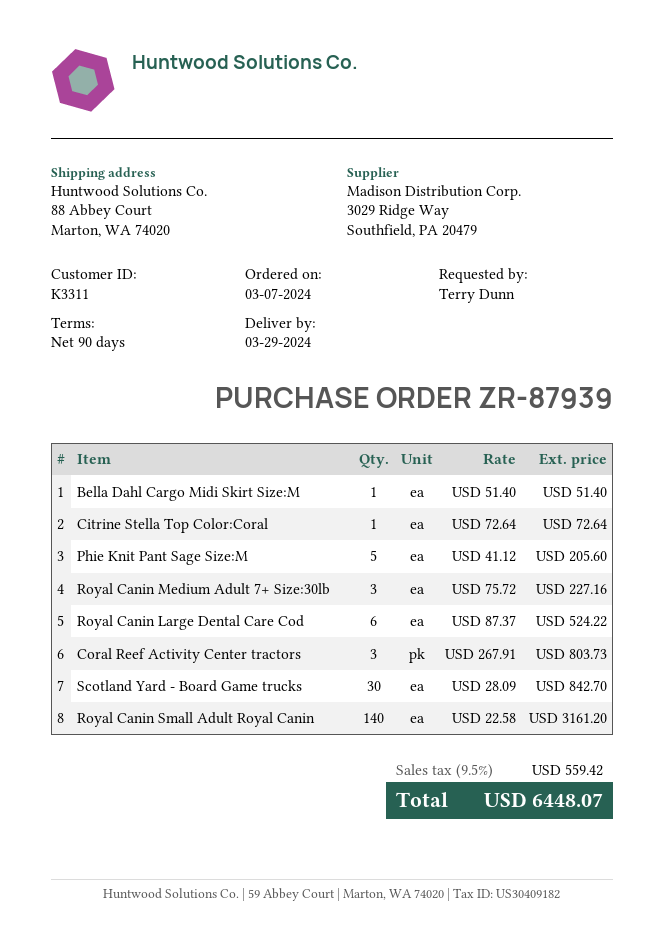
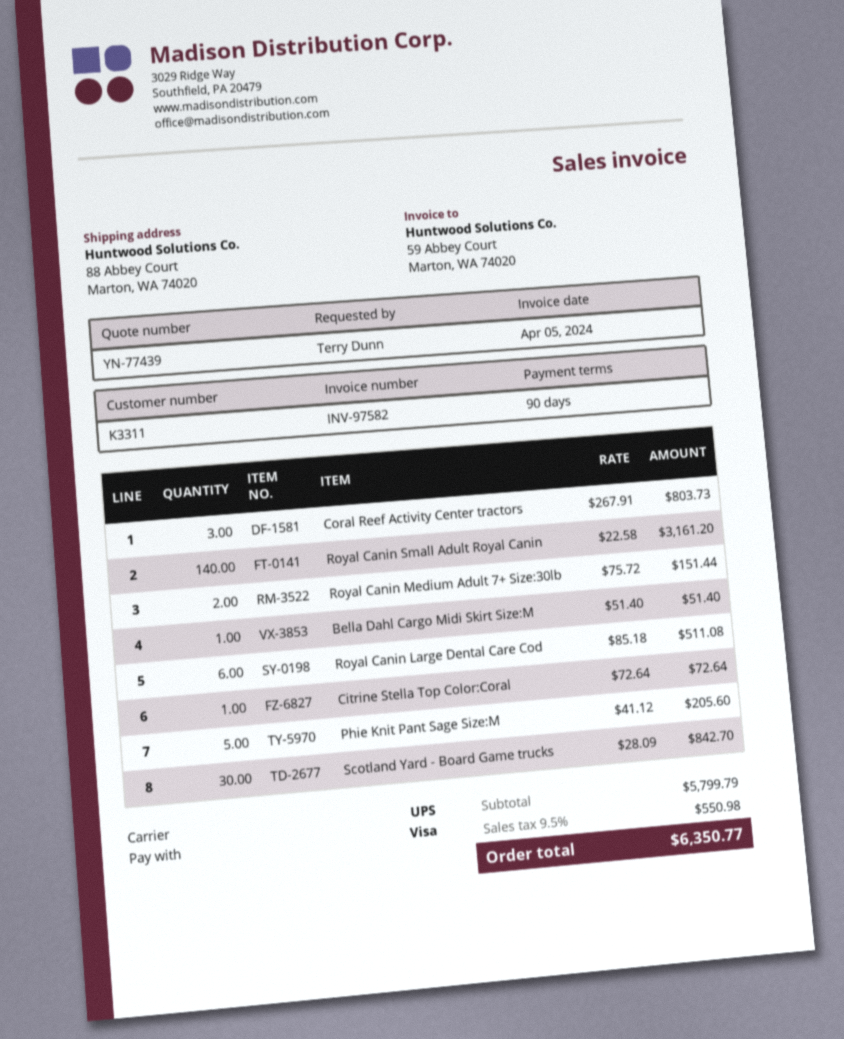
Royal Canin Medium Adult 7+ Size:30lb: 3 x 75.72 = 227.16 -> 2 x 75.72 = 151.44
Royal Canin Large Dental Care Cod: 6 x 87.37 = 524.22 -> 6 x 85.18 = 511.08
tax: 9.5% = 559.42 -> 9.5% = 550.98
total: 6448.07 -> 6350.77

